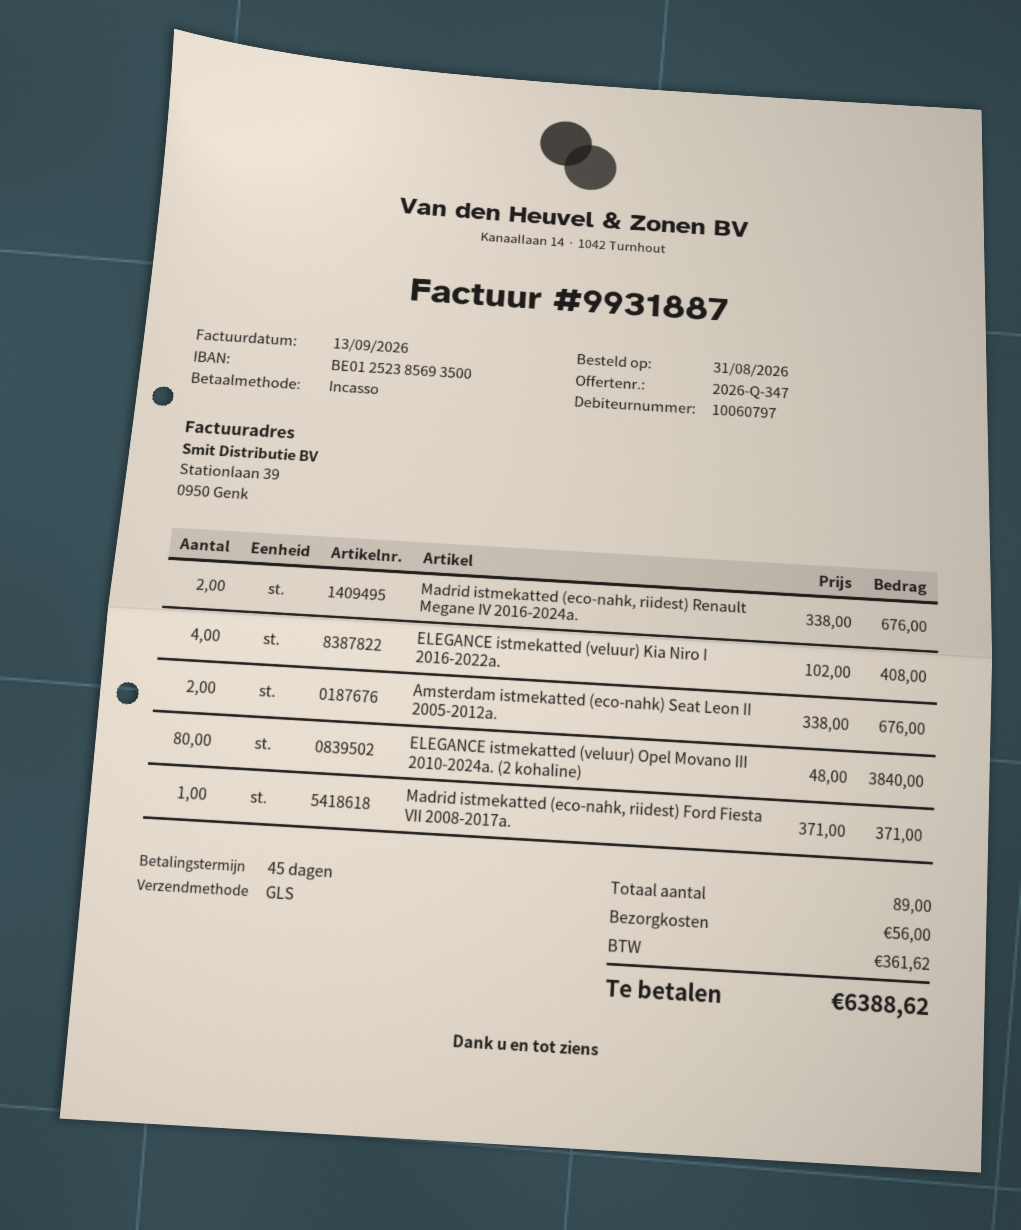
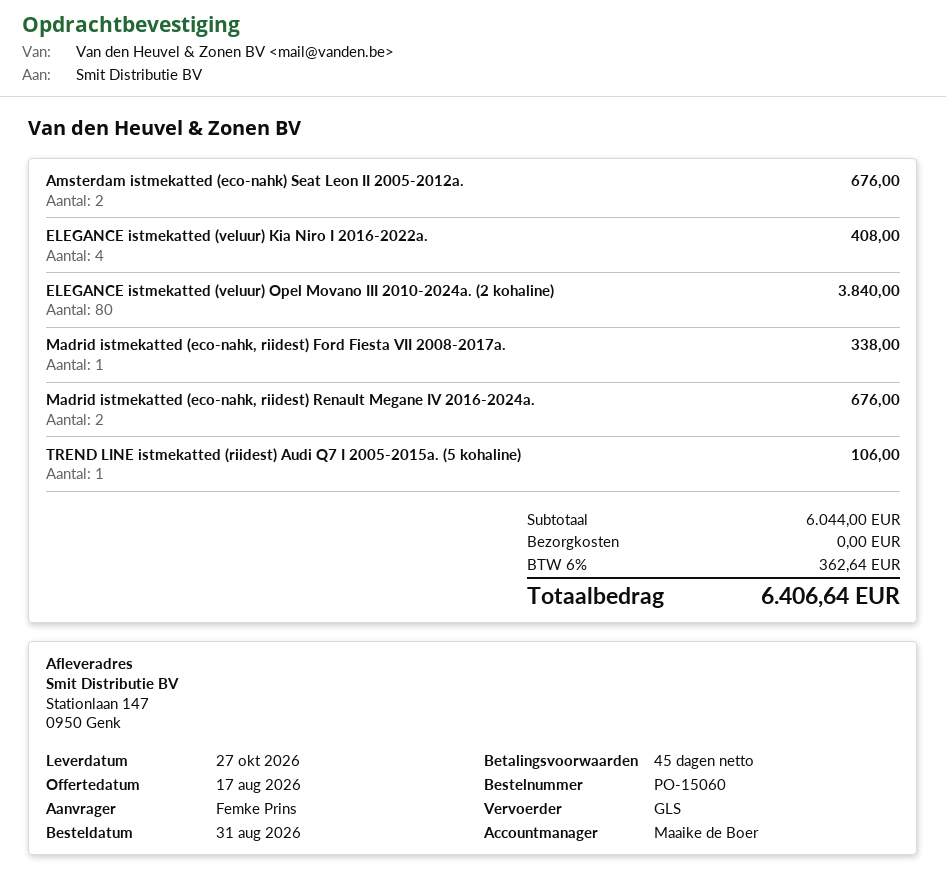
Madrid istmekatted (eco-nahk, riidest) Ford Fiesta VII 2008-2017a.: 1 for 371.00 -> 1 for 338.00
TREND LINE istmekatted (riidest) Audi Q7 I 2005-2015a. (5 kohaline): none -> 1 for 106.00
shipping: 56.00 -> 0.00
tax: 361.62 -> 362.64
total: 6388.62 -> 6406.64

